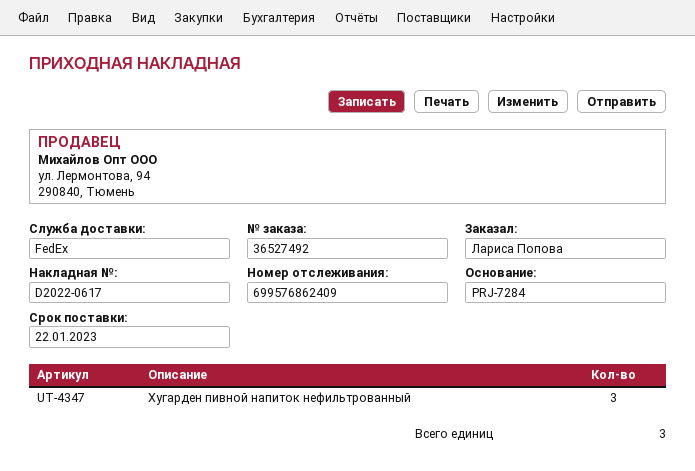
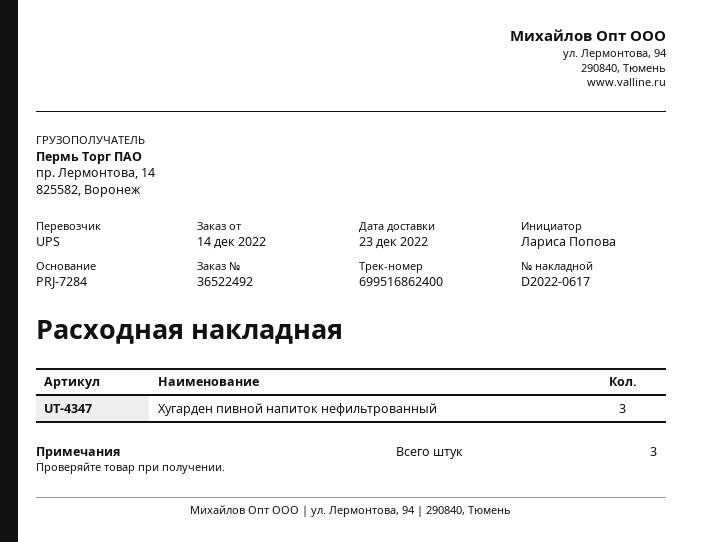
order number: 36527492 -> 36522492
delivery date: 2023-01-22 -> 2022-12-23
shipping method: FedEx -> UPS
tracking number: 699576862409 -> 699516862400

